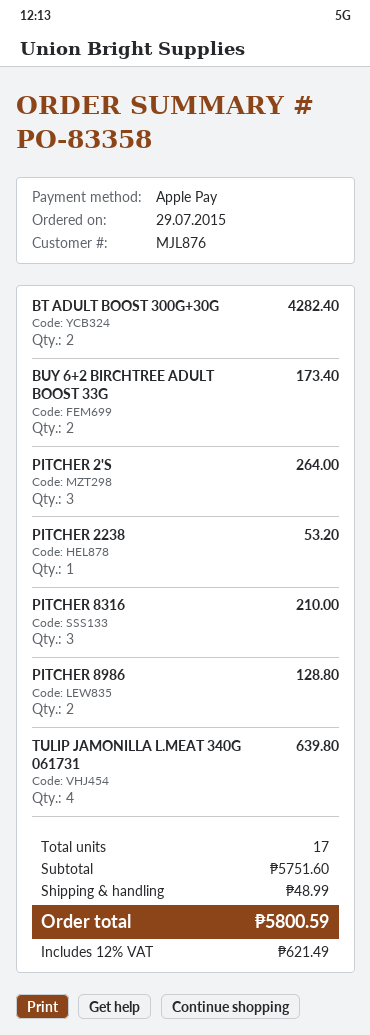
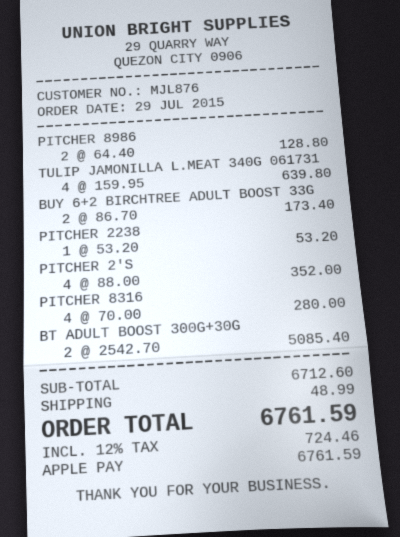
BT ADULT BOOST 300G+30G: 2 for 4282.40 -> 2 for 5085.40
PITCHER 2'S: 3 for 264.00 -> 4 for 352.00
PITCHER 8316: 3 for 210.00 -> 4 for 280.00
subtotal: 5751.60 -> 6712.60
tax: 12% = 621.49 -> 12% = 724.46
total: 5800.59 -> 6761.59

